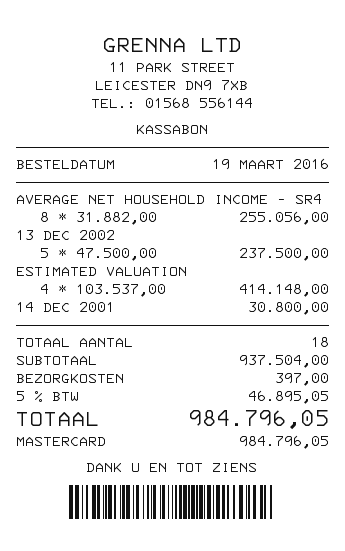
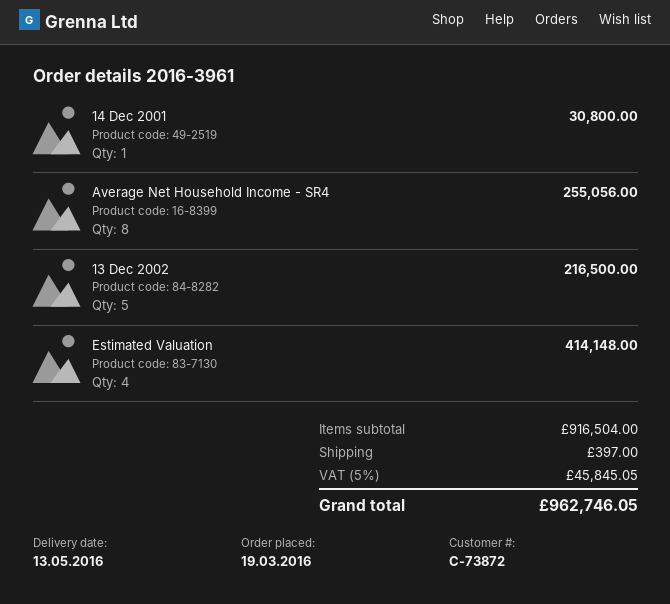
13 DEC 2002: 5 for 237500.00 -> 5 for 216500.00
subtotal: 937504.00 -> 916504.00
tax: 5% = 46895.05 -> 5% = 45845.05
total: 984796.05 -> 962746.05

